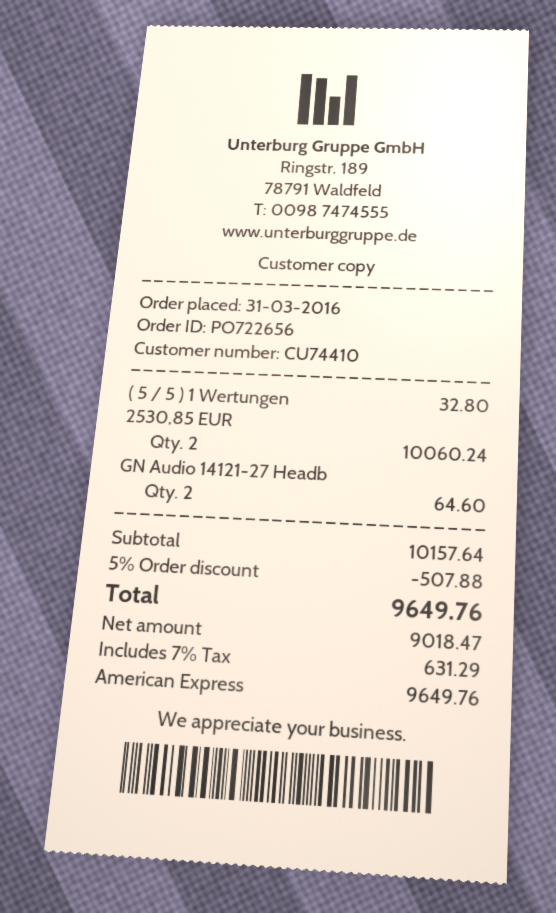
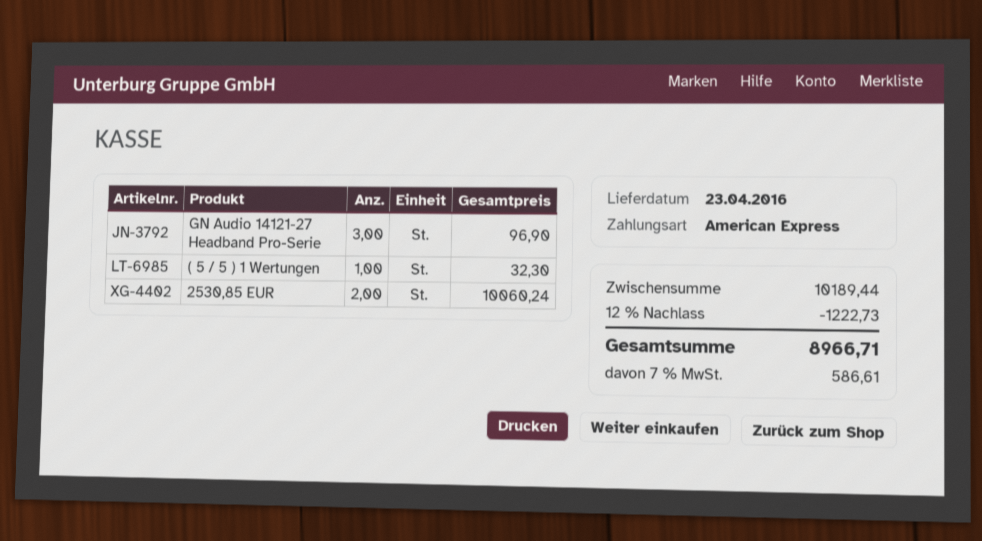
( 5 / 5 ) 1 Wertungen: 1 for 32.80 -> 1 for 32.30
GN Audio 14121-27 Headb: 2 for 64.60 -> 3 for 96.90
subtotal: 10157.64 -> 10189.44
discount: 5% = 507.88 -> 12% = 1222.73
tax: 7% = 631.29 -> 7% = 586.61
total: 9649.76 -> 8966.71

